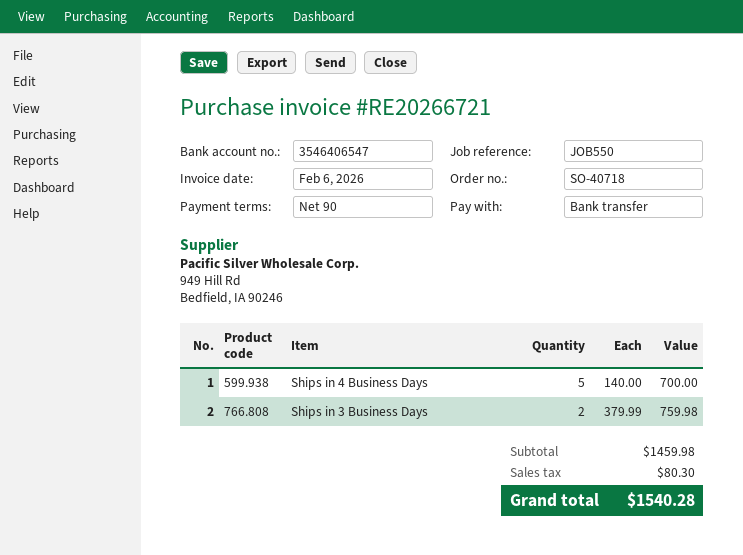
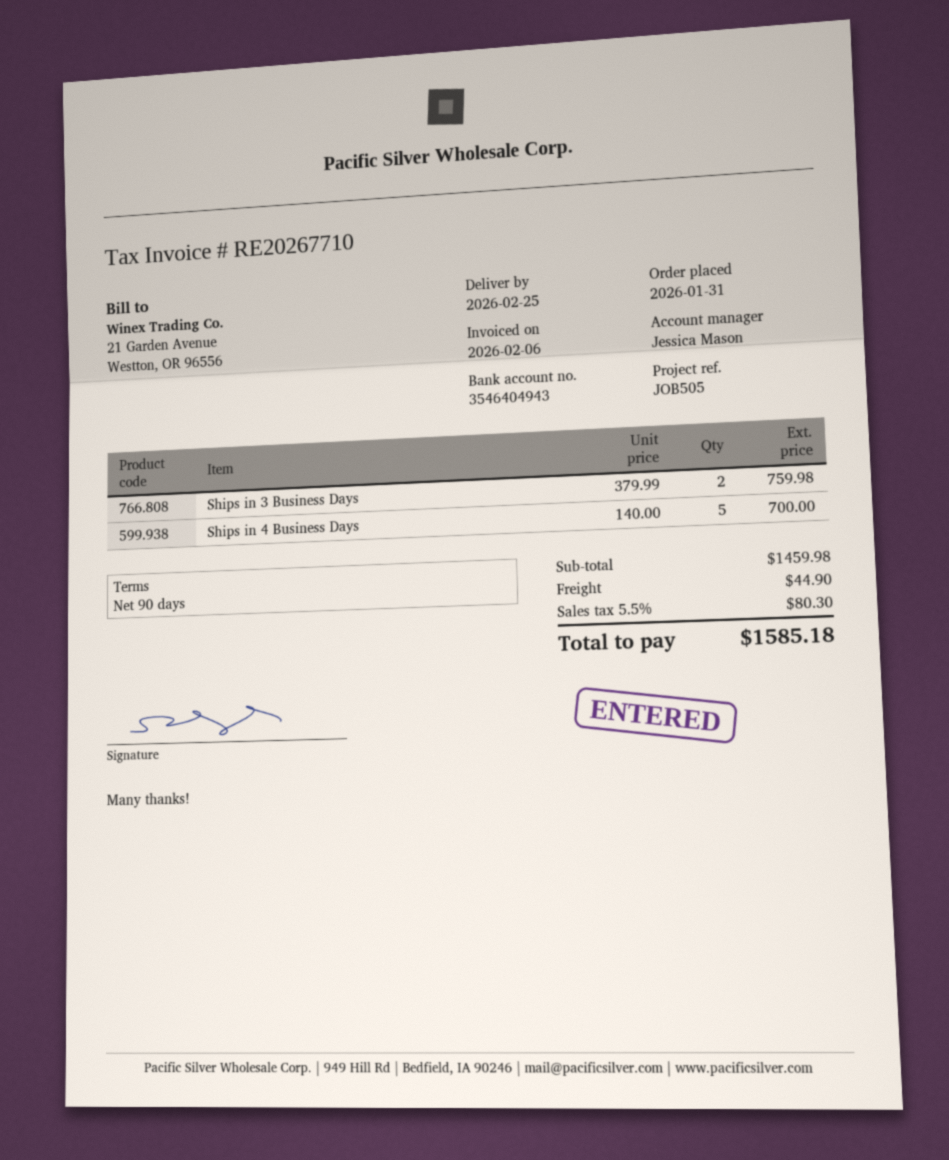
invoice number: RE20266721 -> RE20267710
reference: JOB550 -> JOB505
bank account: 3546406547 -> 3546404943
shipping: none -> 44.90
total: 1540.28 -> 1585.18

